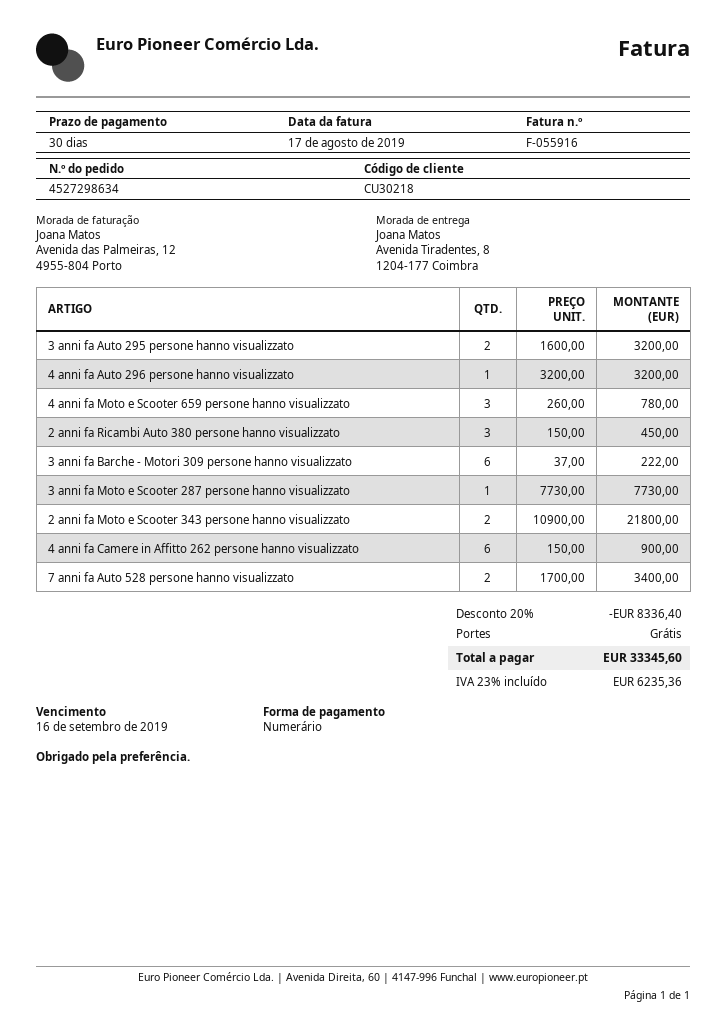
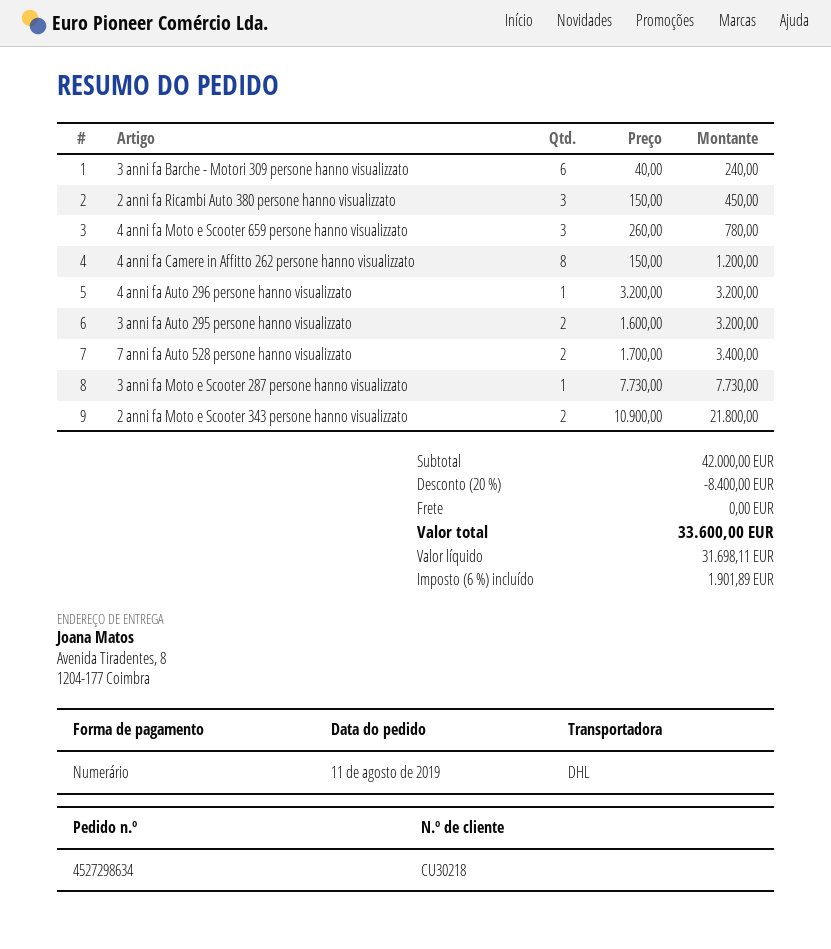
3 anni fa Barche - Motori 309 persone hanno visualizzato: 6 x 37.00 = 222.00 -> 6 x 40.00 = 240.00
4 anni fa Camere in Affitto 262 persone hanno visualizzato: 6 x 150.00 = 900.00 -> 8 x 150.00 = 1200.00
discount: 20% = 8336.40 -> 20% = 8400.00
tax: 23% = 6235.36 -> 6% = 1901.89
total: 33345.60 -> 33600.00

